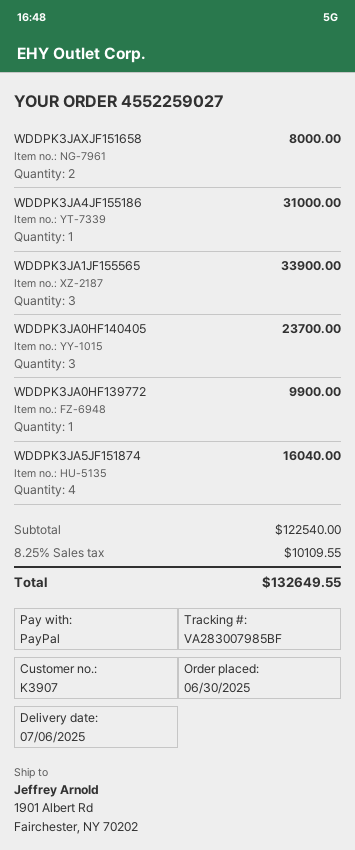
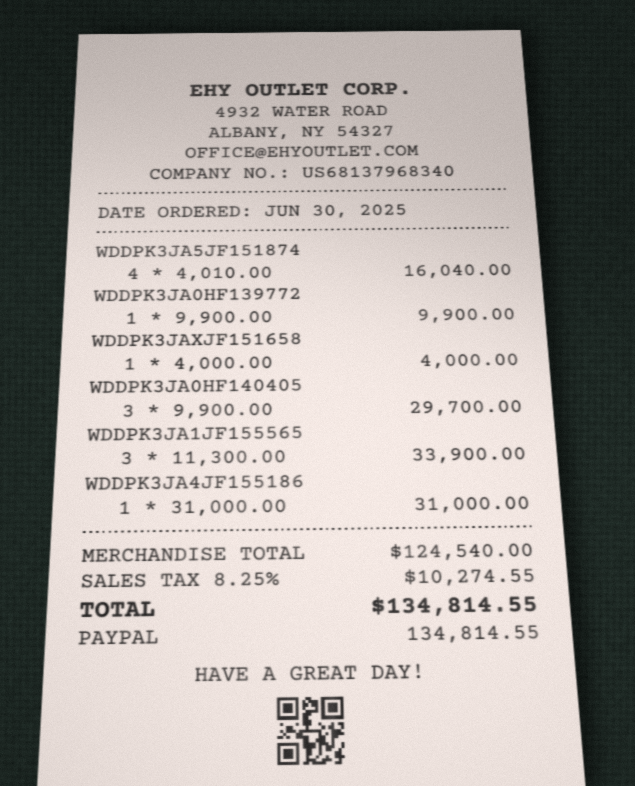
WDDPK3JAXJF151658: 2 for 8000.00 -> 1 for 4000.00
WDDPK3JA0HF140405: 3 for 23700.00 -> 3 for 29700.00
subtotal: 122540.00 -> 124540.00
tax: 8.25% = 10109.55 -> 8.25% = 10274.55
total: 132649.55 -> 134814.55

